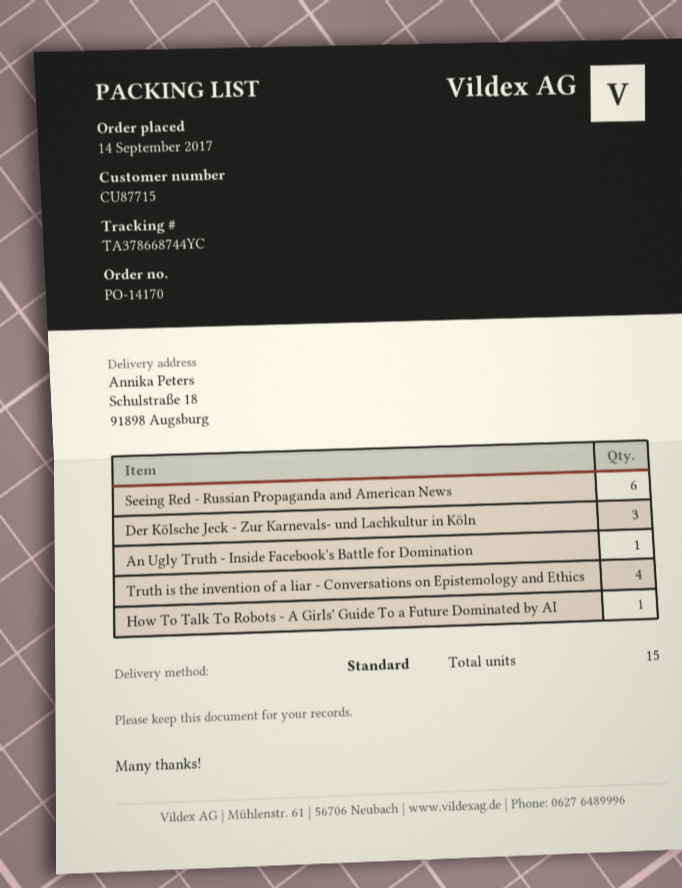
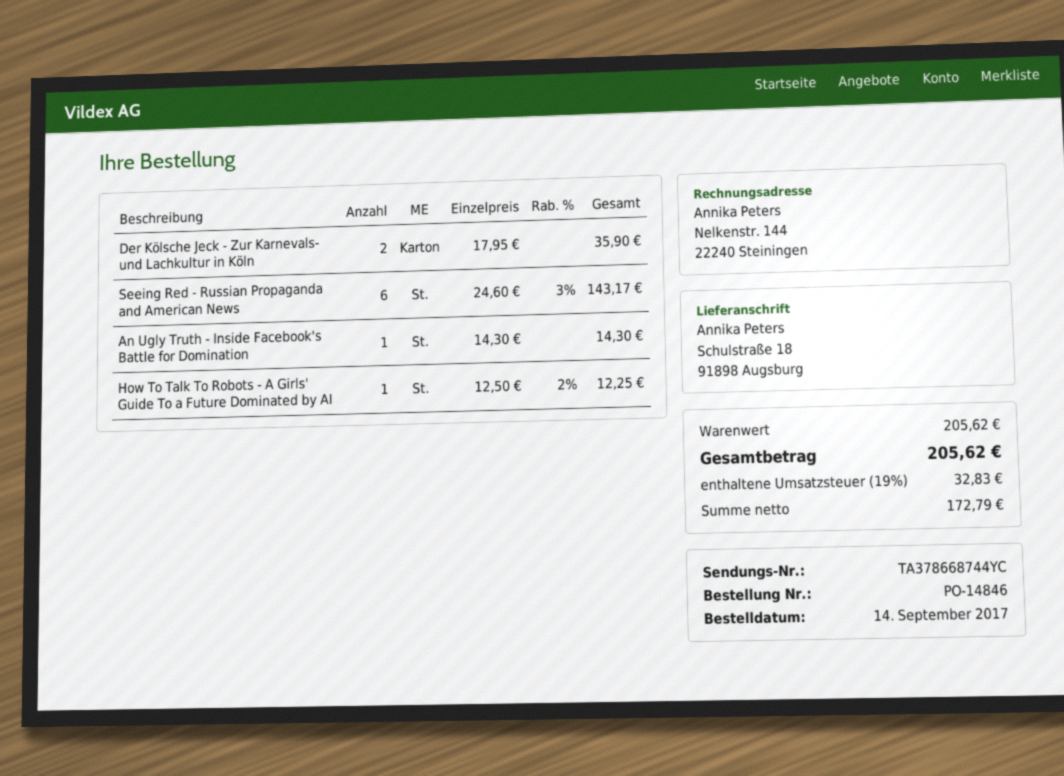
order number: PO-14170 -> PO-14846
Der Kölsche Jeck - Zur Karnevals- und Lachkultur in Köln: 3 -> 2
Truth is the invention of a liar - Conversations on Epistemology and Ethics: 4 -> none

